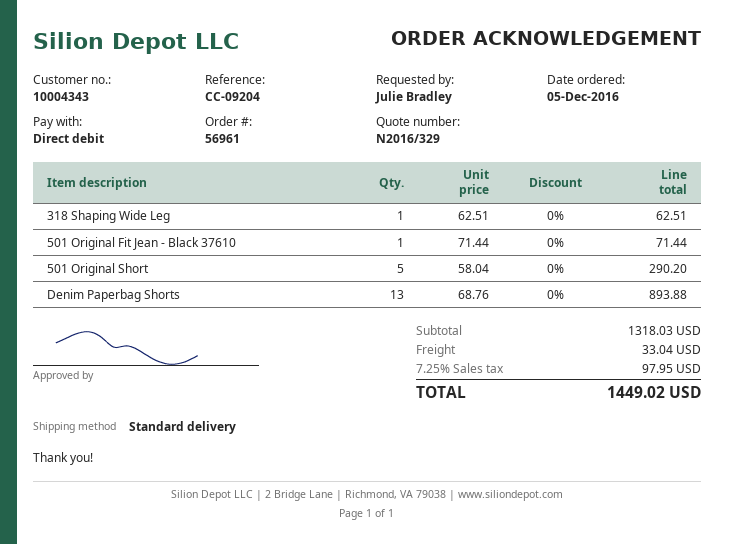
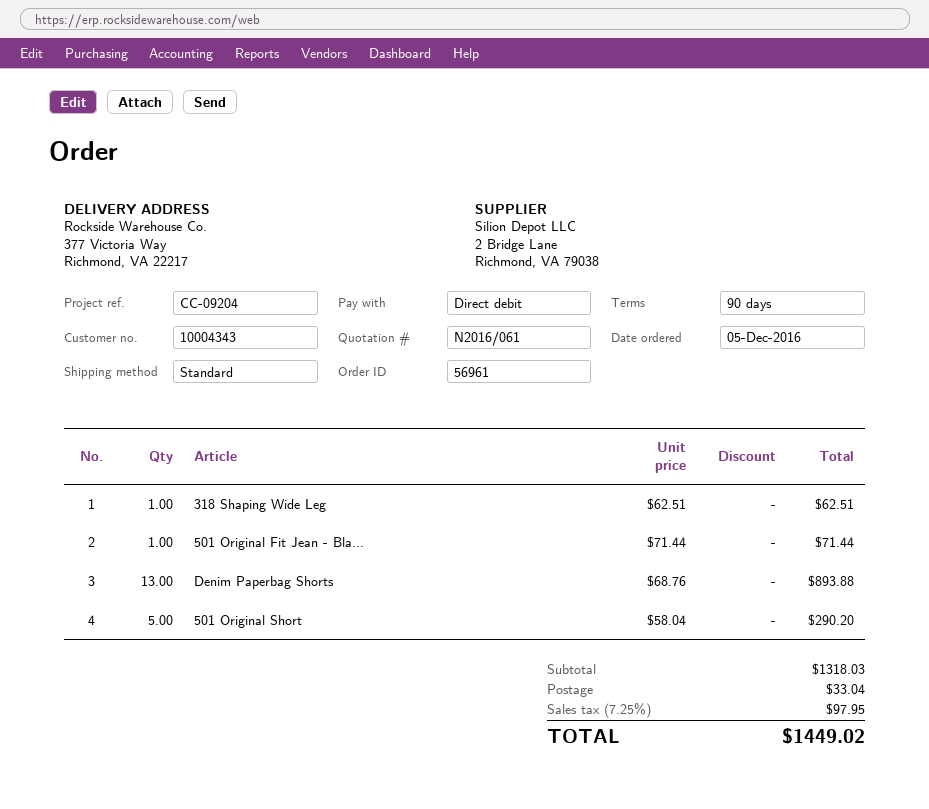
quote number: N2016/329 -> N2016/061

